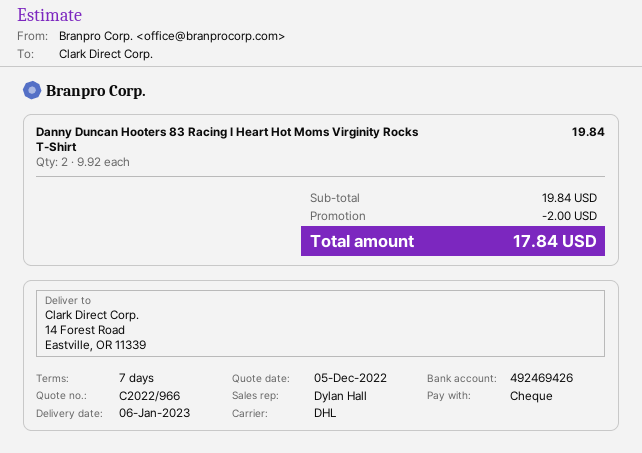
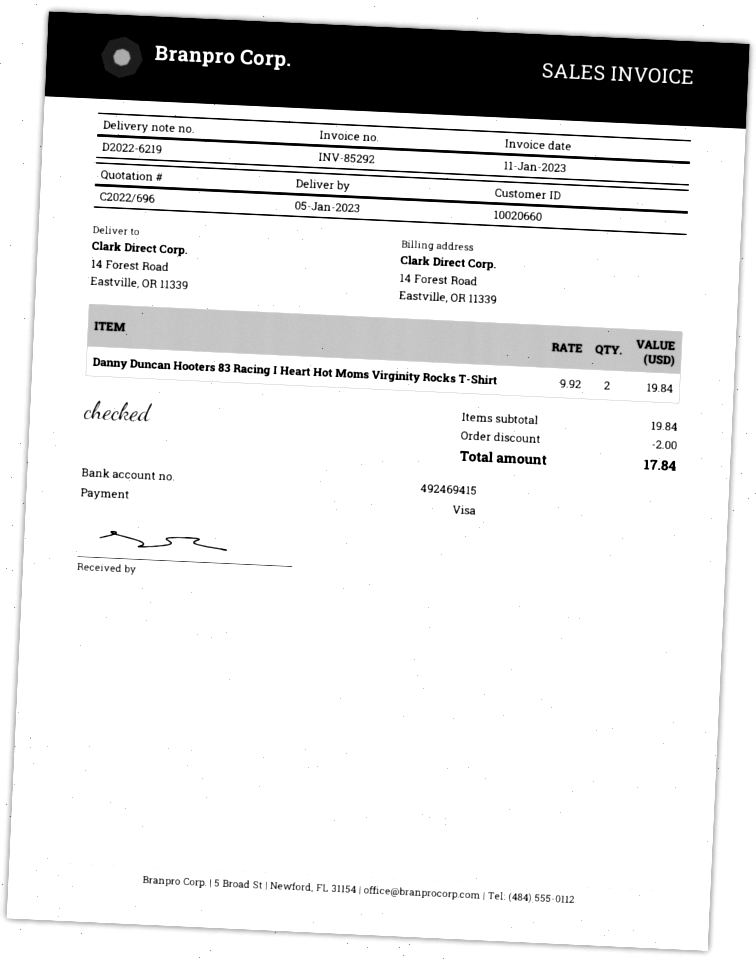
quote number: C2022/966 -> C2022/696
delivery date: 2023-01-06 -> 2023-01-05
payment method: cheque -> Visa
bank account: 492469426 -> 492469415

